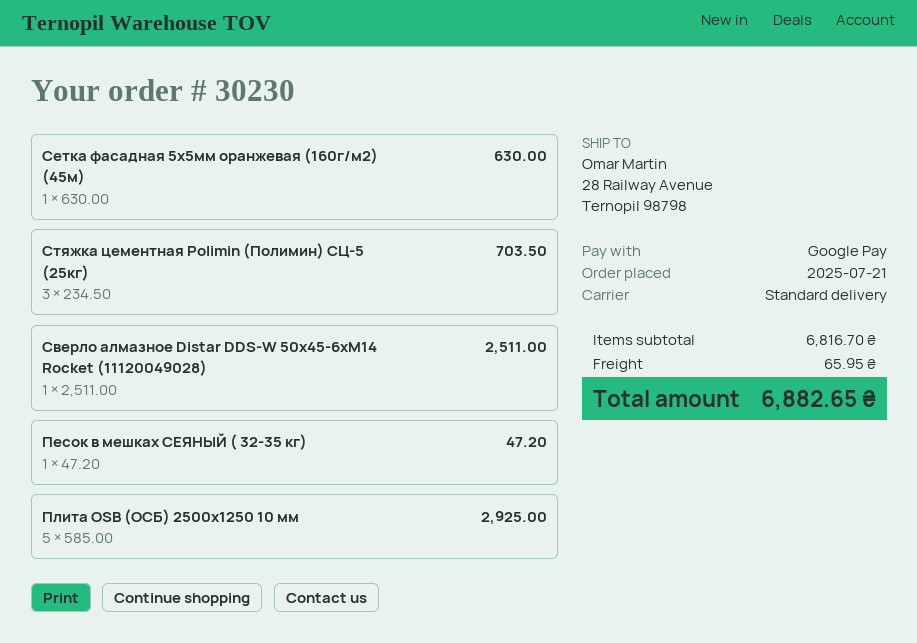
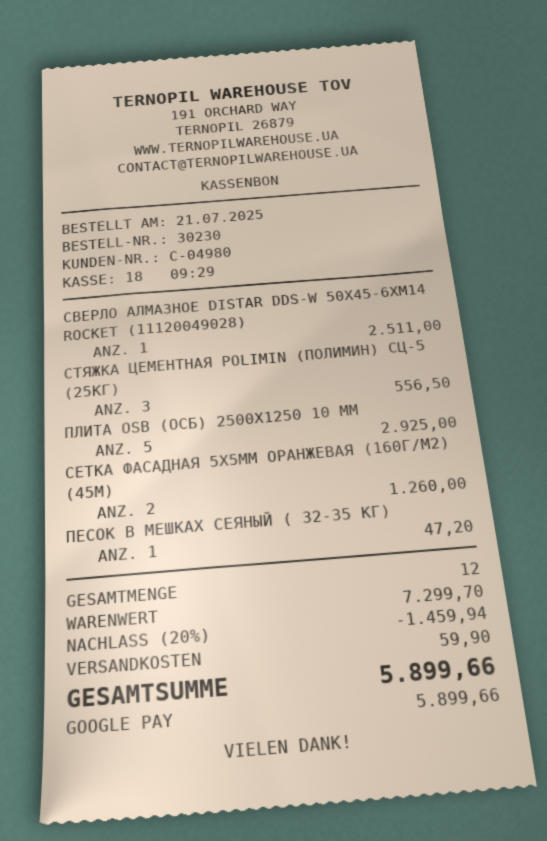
Сетка фасадная 5х5мм оранжевая (160г/м2) (45м): 1 for 630.00 -> 2 for 1260.00
Стяжка цементная Polimin (Полимин) СЦ-5 (25кг): 3 for 703.50 -> 3 for 556.50
subtotal: 6816.70 -> 7299.70
discount: none -> 20% = 1459.94
shipping: 65.95 -> 59.90
total: 6882.65 -> 5899.66

